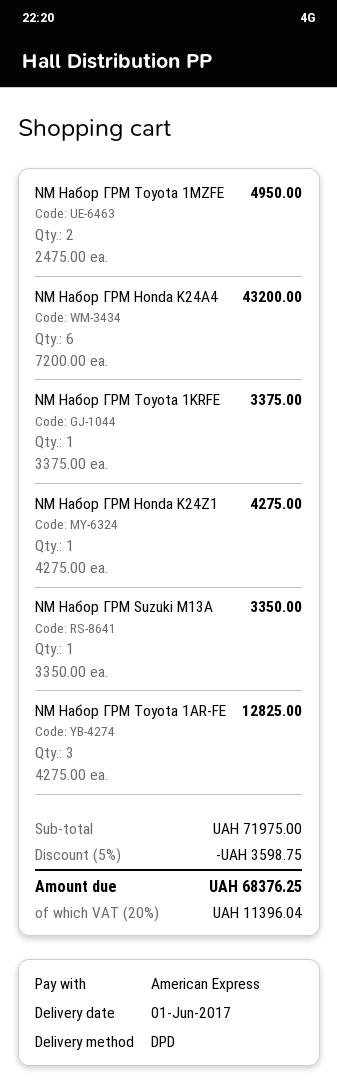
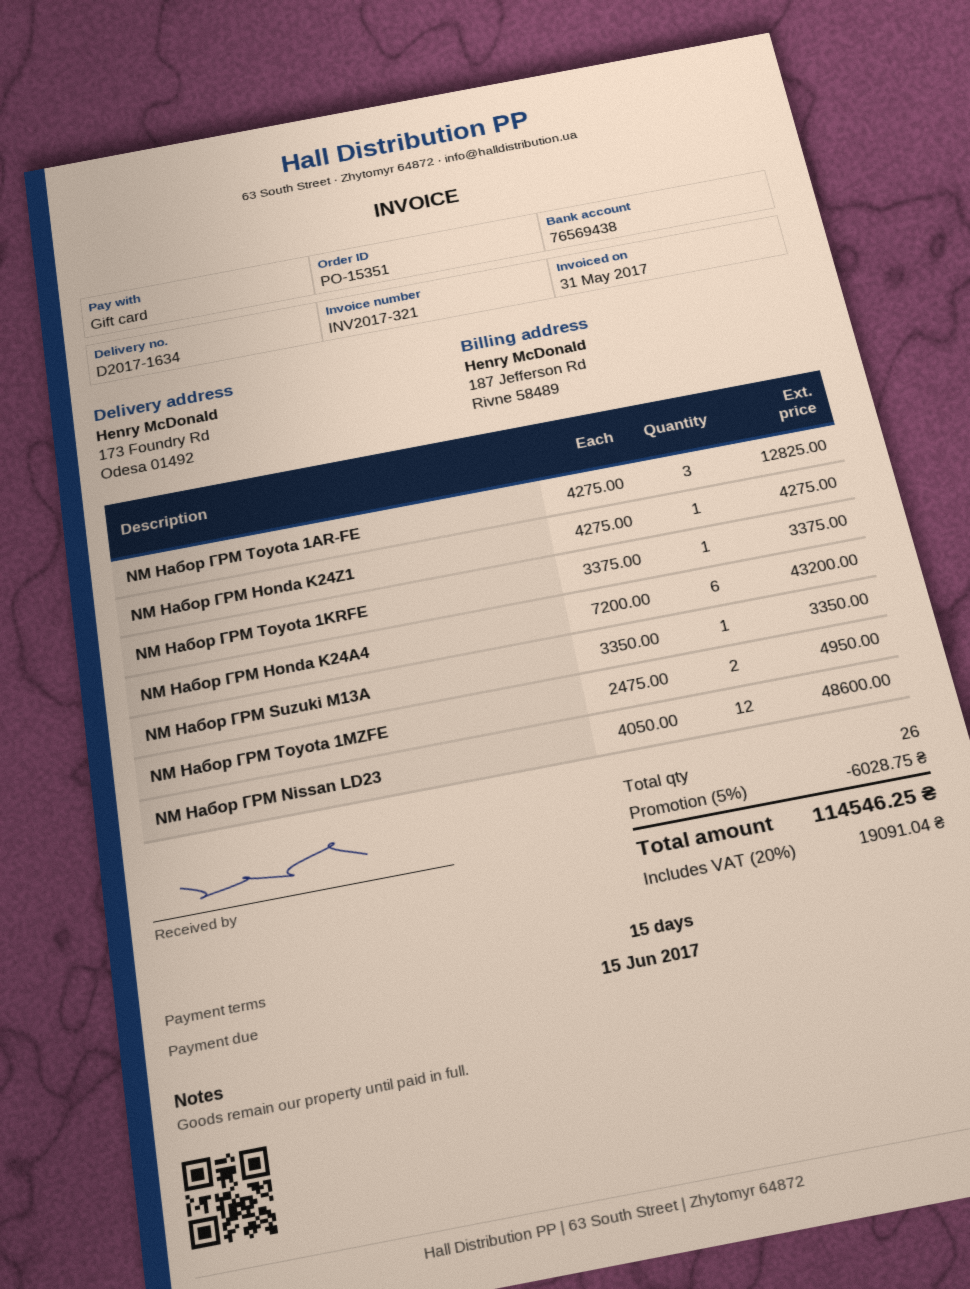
payment method: American Express -> gift card
NM Набор ГРМ Nissan LD23: none -> 12 x 4050.00 = 48600.00
discount: 5% = 3598.75 -> 5% = 6028.75
tax: 20% = 11396.04 -> 20% = 19091.04
total: 68376.25 -> 114546.25

